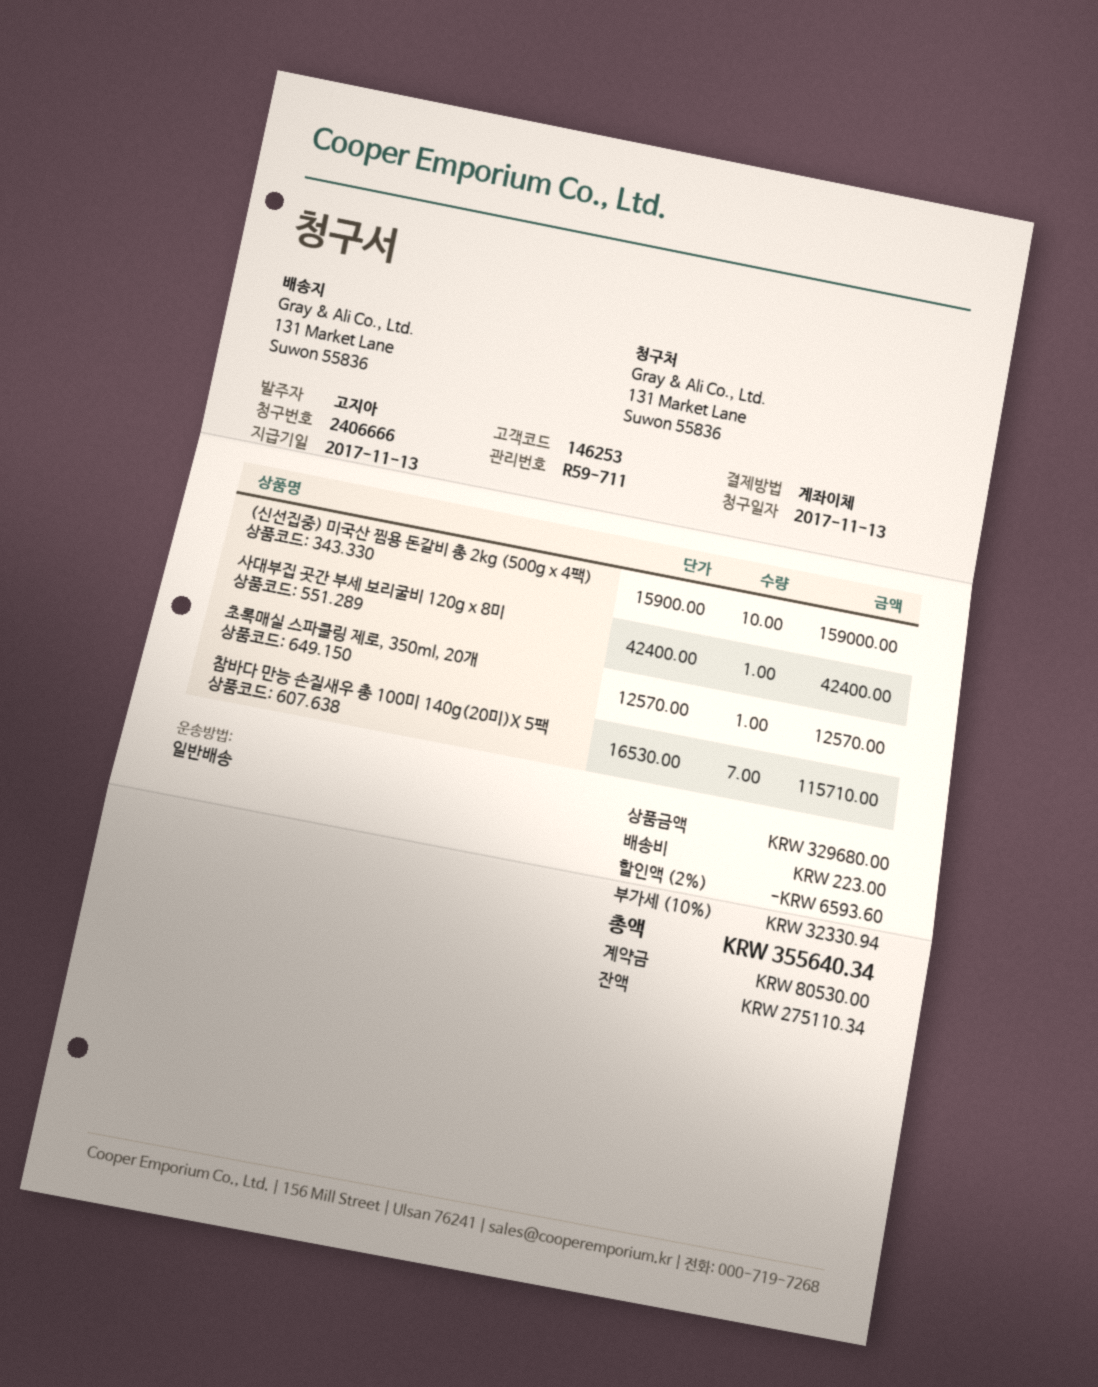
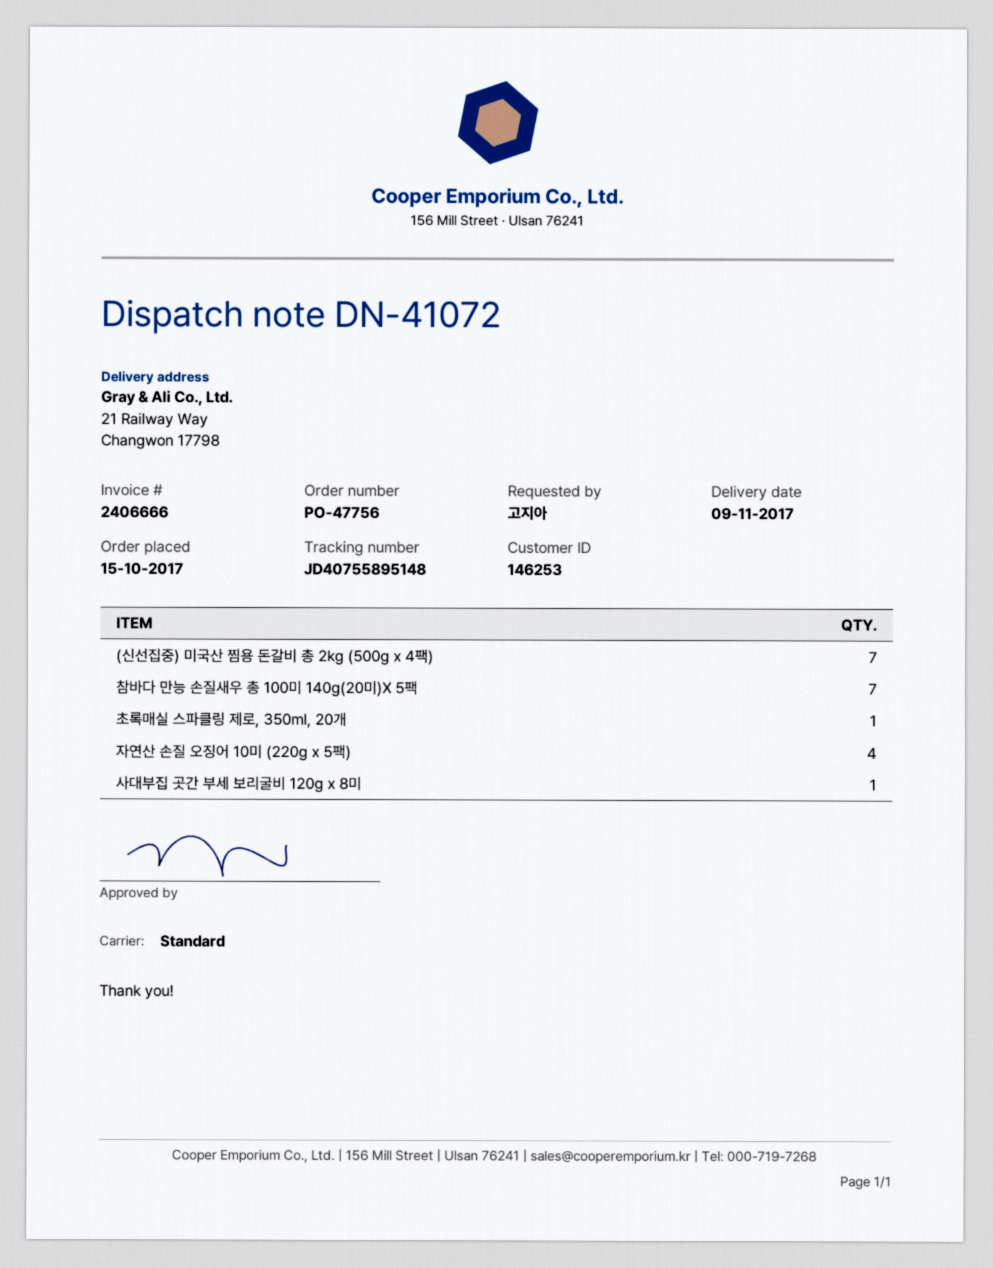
ship to: 131 Market Lane, Suwon 55836 -> 21 Railway Way, Changwon 17798
(신선집중) 미국산 찜용 돈갈비 총 2kg (500g x 4팩): 10 -> 7
자연산 손질 오징어 10미 (220g x 5팩): none -> 4

